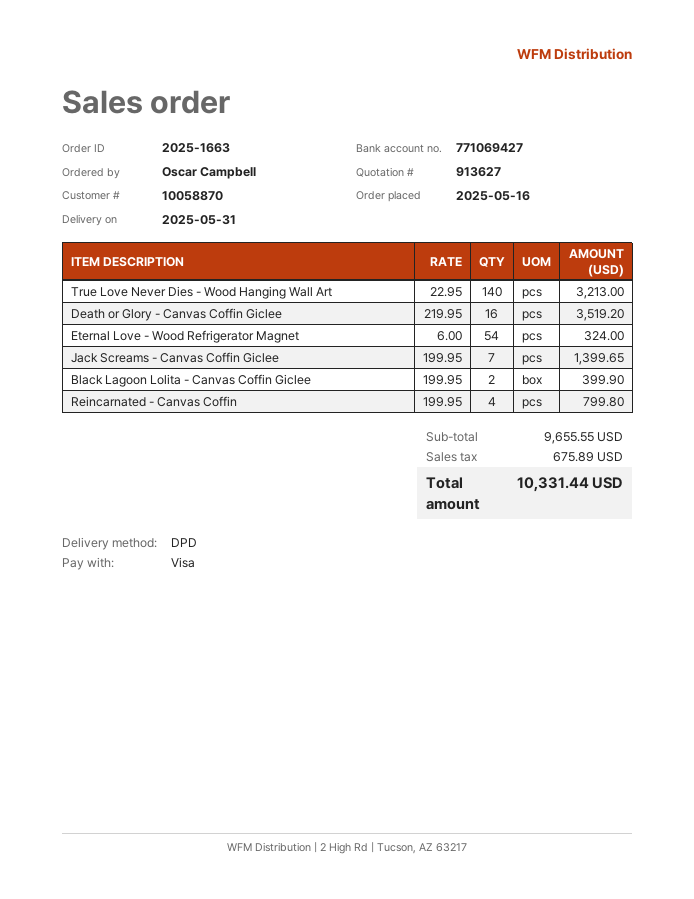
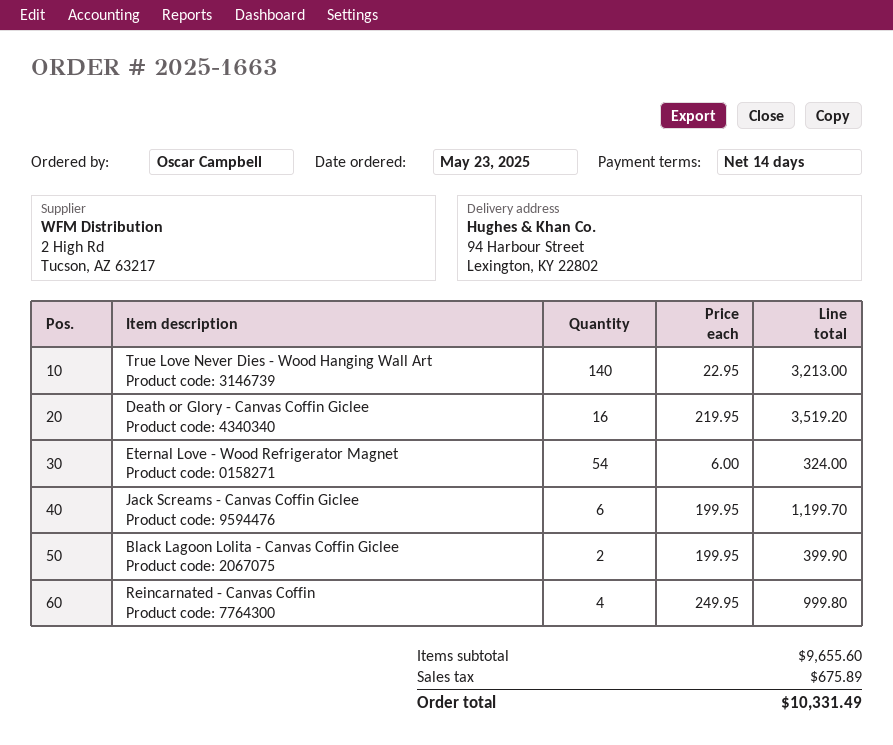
order date: 2025-05-16 -> 2025-05-23
Jack Screams - Canvas Coffin Giclee: 7 x 199.95 = 1399.65 -> 6 x 199.95 = 1199.70
Reincarnated - Canvas Coffin: 4 x 199.95 = 799.80 -> 4 x 249.95 = 999.80
subtotal: 9655.55 -> 9655.60
total: 10331.44 -> 10331.49

